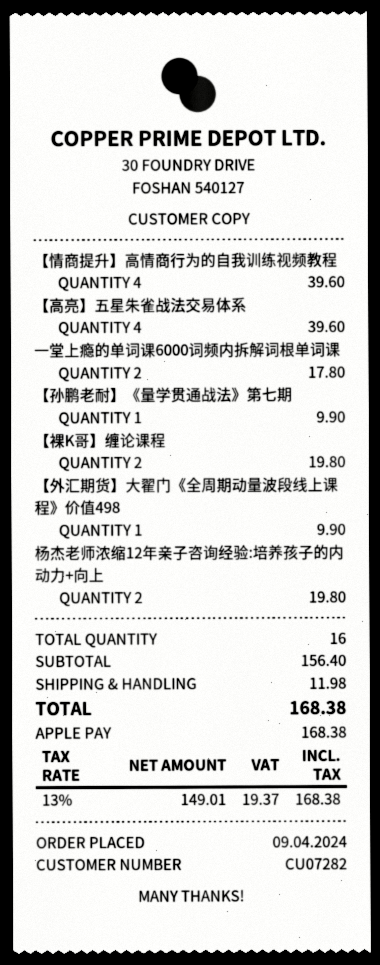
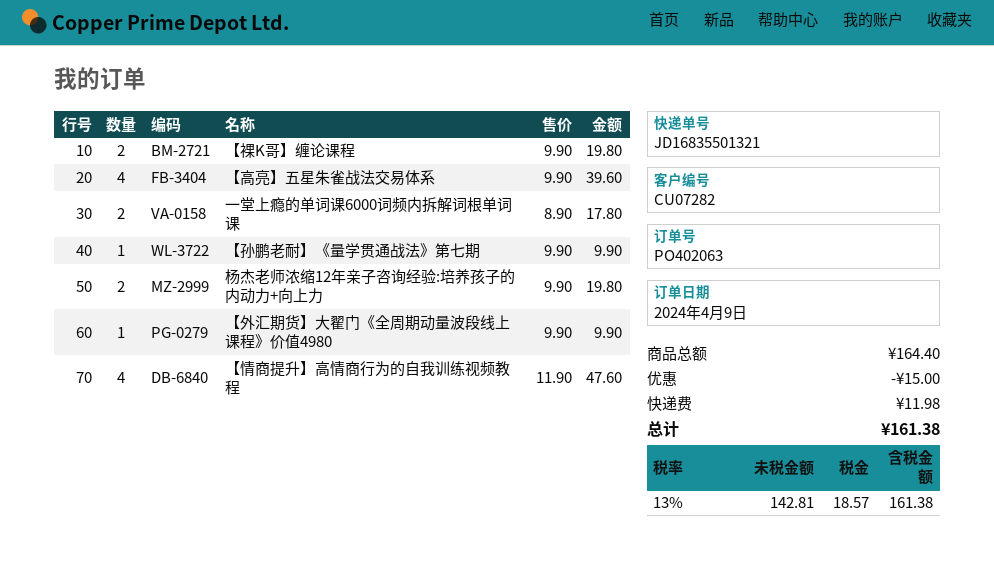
【情商提升】高情商行为的自我训练视频教程: 4 for 39.60 -> 4 for 47.60
subtotal: 156.40 -> 164.40
discount: none -> 15.00
net: 149.01 -> 142.81
tax: 13% = 19.37 -> 13% = 18.57
total: 168.38 -> 161.38

